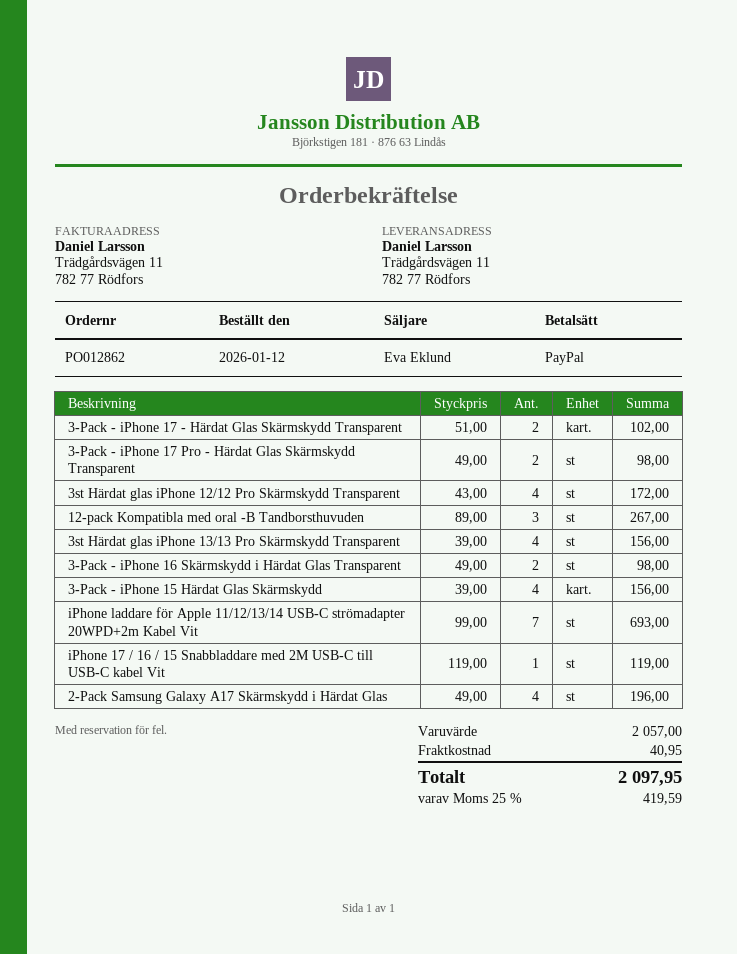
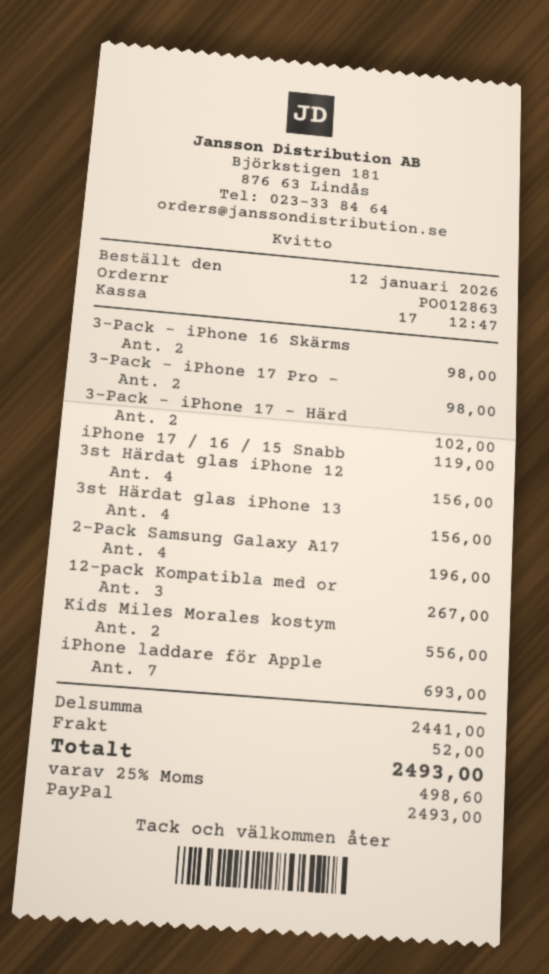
order number: PO012862 -> PO012863
3st Härdat glas iPhone 12/12 Pro Skärmskydd Transparent: 4 for 172.00 -> 4 for 156.00
3-Pack - iPhone 15 Härdat Glas Skärmskydd: 4 for 156.00 -> none
Kids Miles Morales kostym: none -> 2 for 556.00
subtotal: 2057.00 -> 2441.00
shipping: 40.95 -> 52.00
tax: 25% = 419.59 -> 25% = 498.60
total: 2097.95 -> 2493.00

